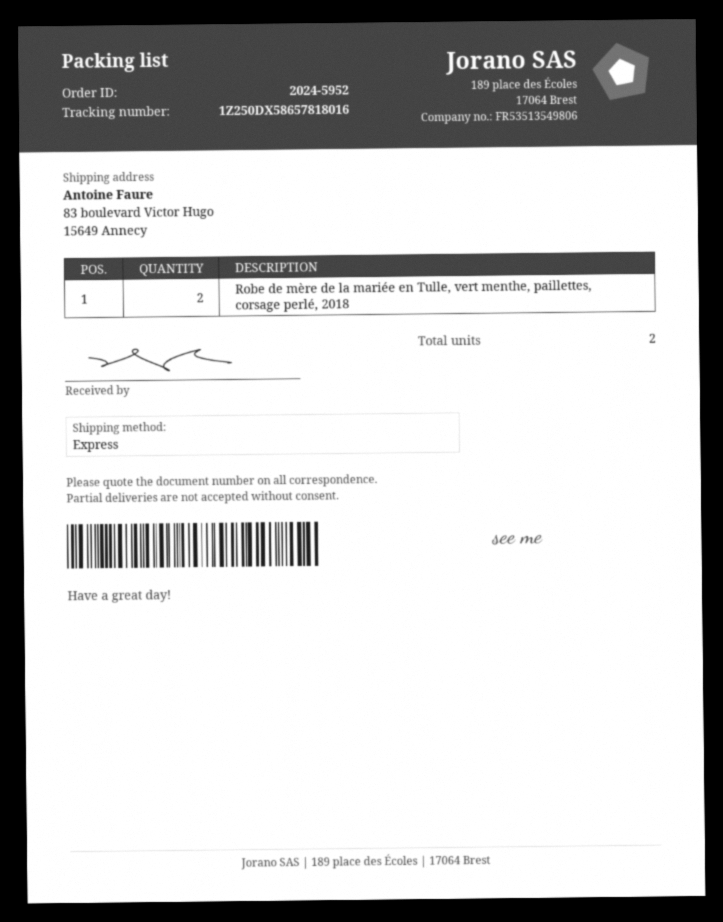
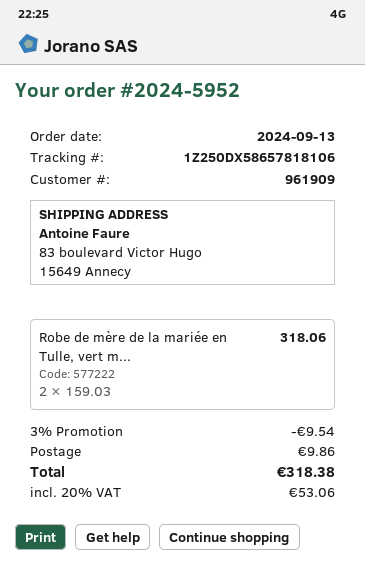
tracking number: 1Z250DX58657818016 -> 1Z250DX58657818106

